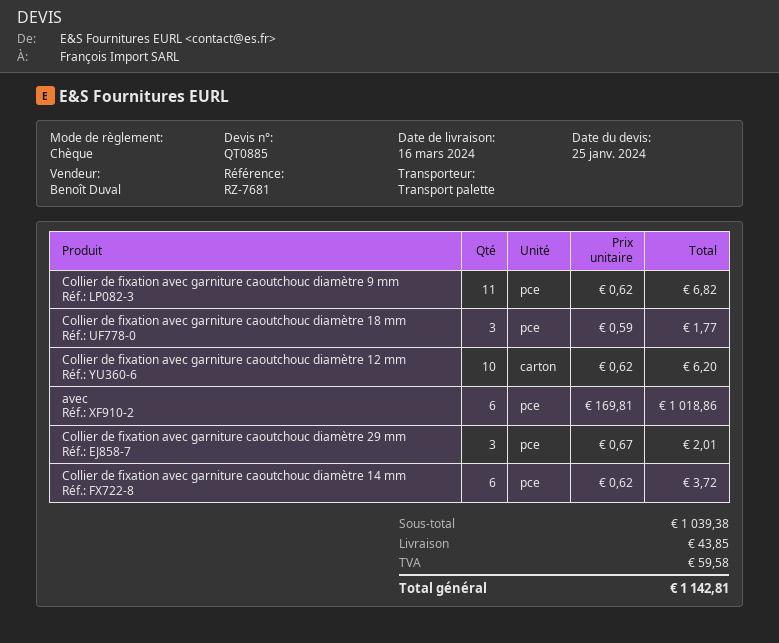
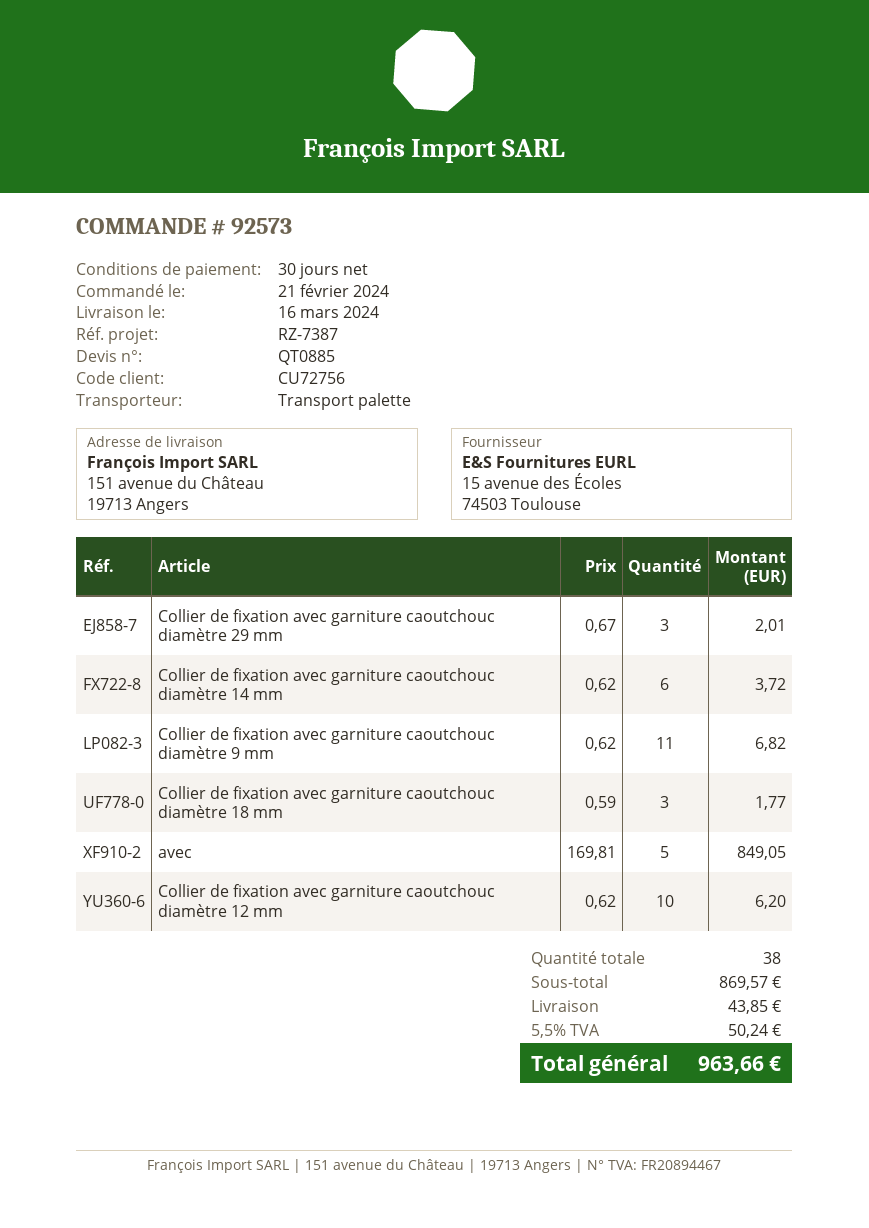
reference: RZ-7681 -> RZ-7387
avec: 6 x 169.81 = 1018.86 -> 5 x 169.81 = 849.05
subtotal: 1039.38 -> 869.57
tax: 59.58 -> 50.24
total: 1142.81 -> 963.66

